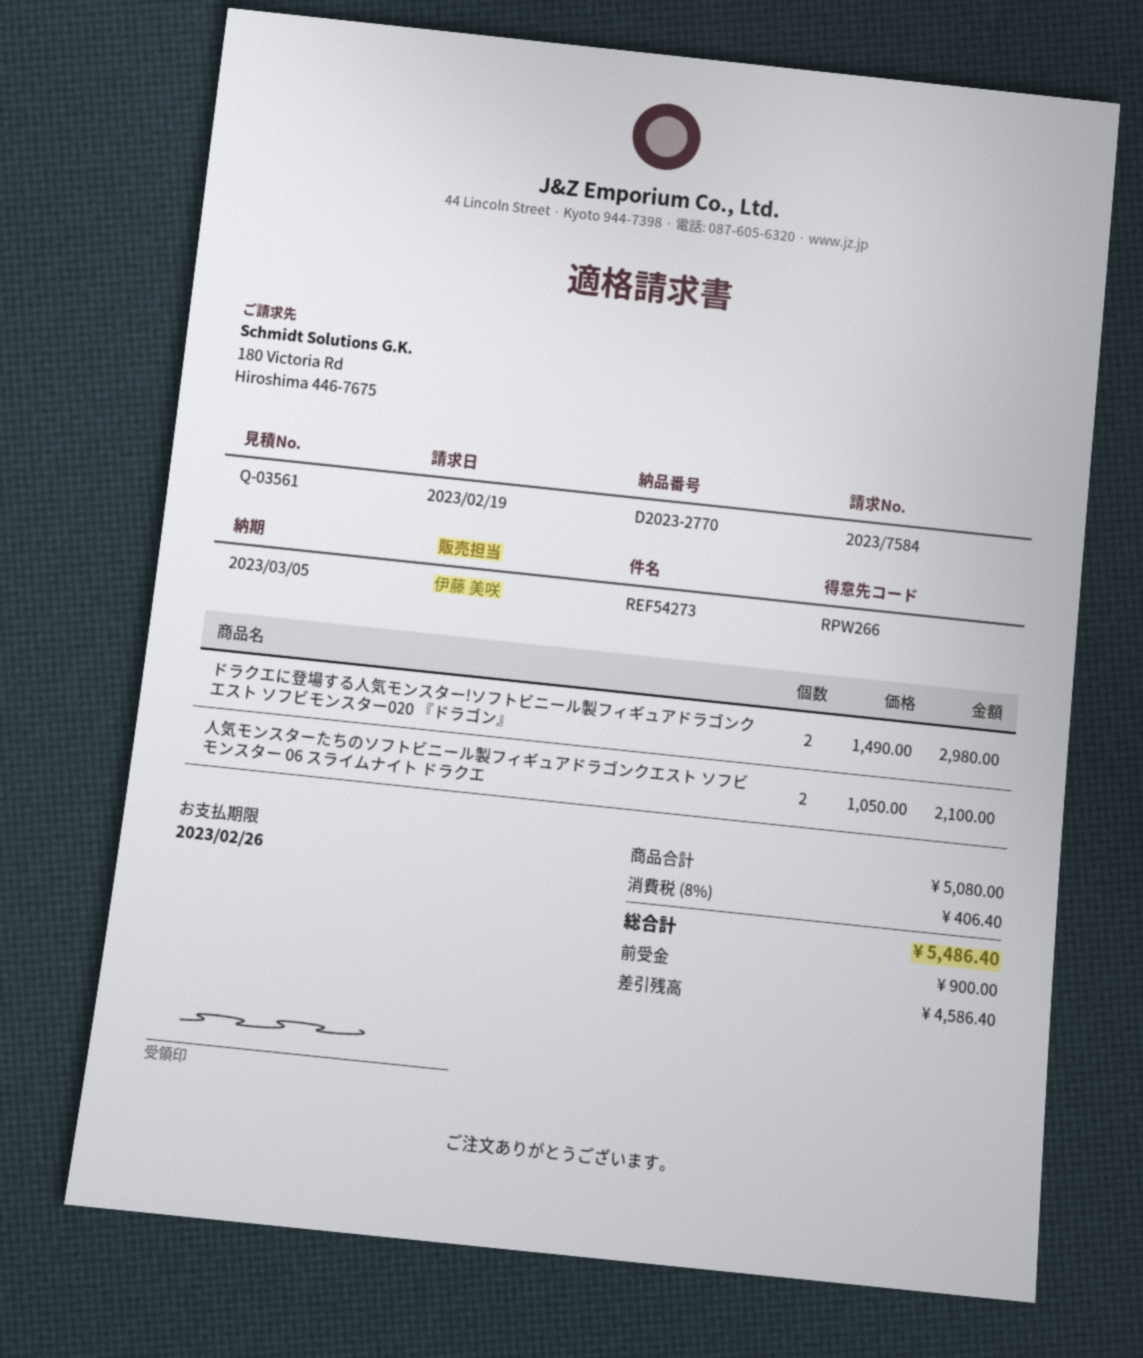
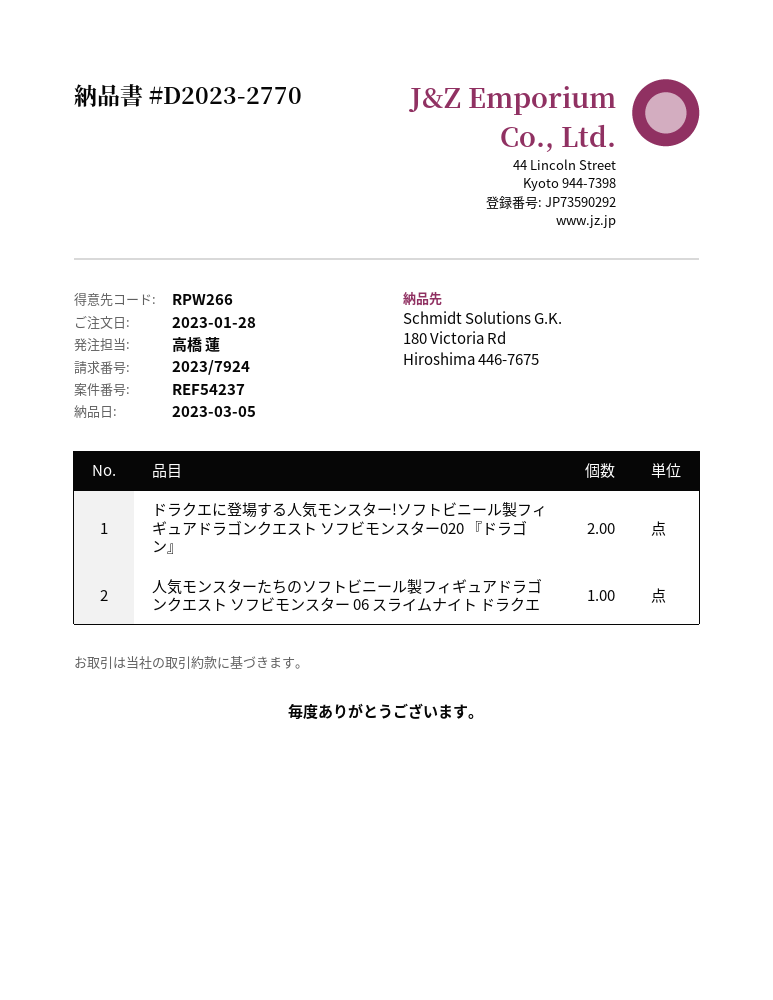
invoice number: 2023/7584 -> 2023/7924
reference: REF54273 -> REF54237
人気モンスターたちのソフトビニール製フィギュアドラゴンクエスト ソフビモンスター 06 スライムナイト ドラクエ: 2 -> 1

